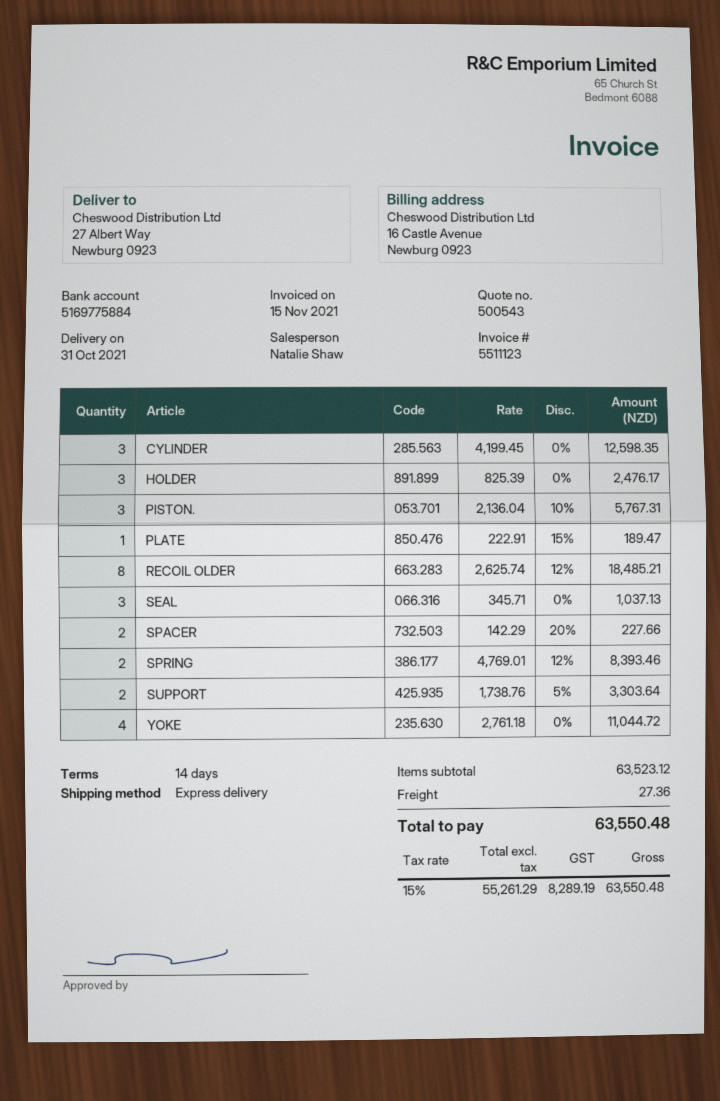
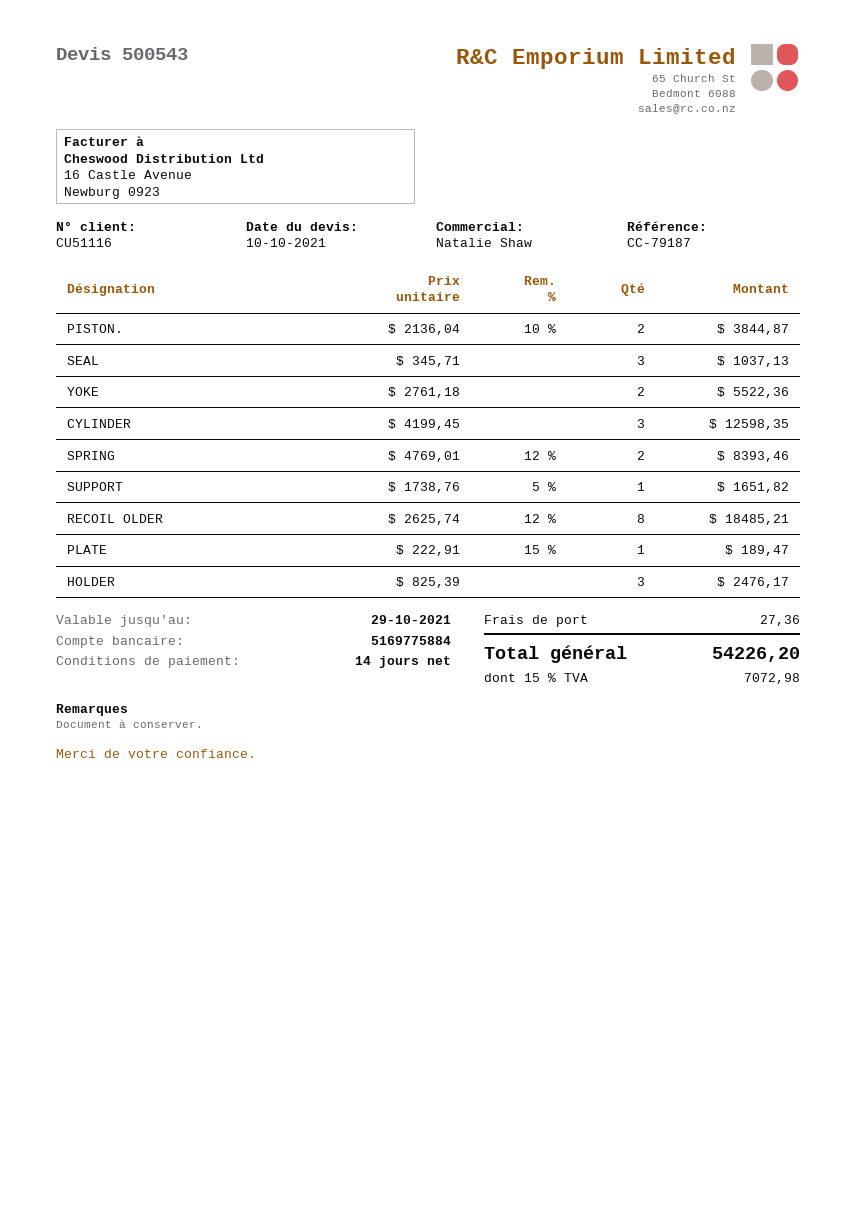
PISTON.: 3 x 2136.04 - 10% = 5767.31 -> 2 x 2136.04 - 10% = 3844.87
SPACER: 2 x 142.29 - 20% = 227.66 -> none
SUPPORT: 2 x 1738.76 - 5% = 3303.64 -> 1 x 1738.76 - 5% = 1651.82
YOKE: 4 x 2761.18 = 11044.72 -> 2 x 2761.18 = 5522.36
tax: 15% = 8289.19 -> 15% = 7072.98
total: 63550.48 -> 54226.20

